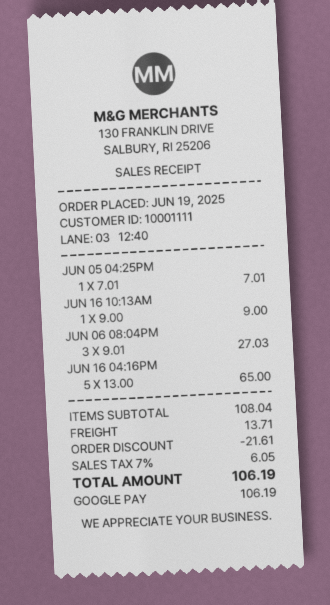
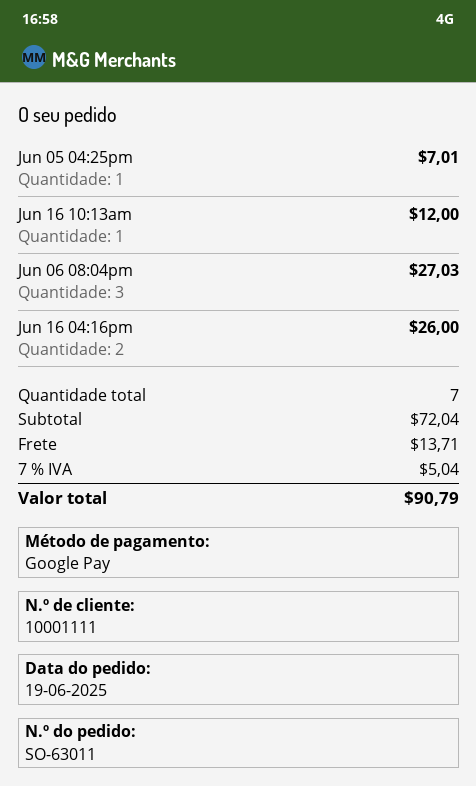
JUN 16 10:13AM: 1 for 9.00 -> 1 for 12.00
JUN 16 04:16PM: 5 for 65.00 -> 2 for 26.00
subtotal: 108.04 -> 72.04
discount: 21.61 -> none
tax: 7% = 6.05 -> 7% = 5.04
total: 106.19 -> 90.79

